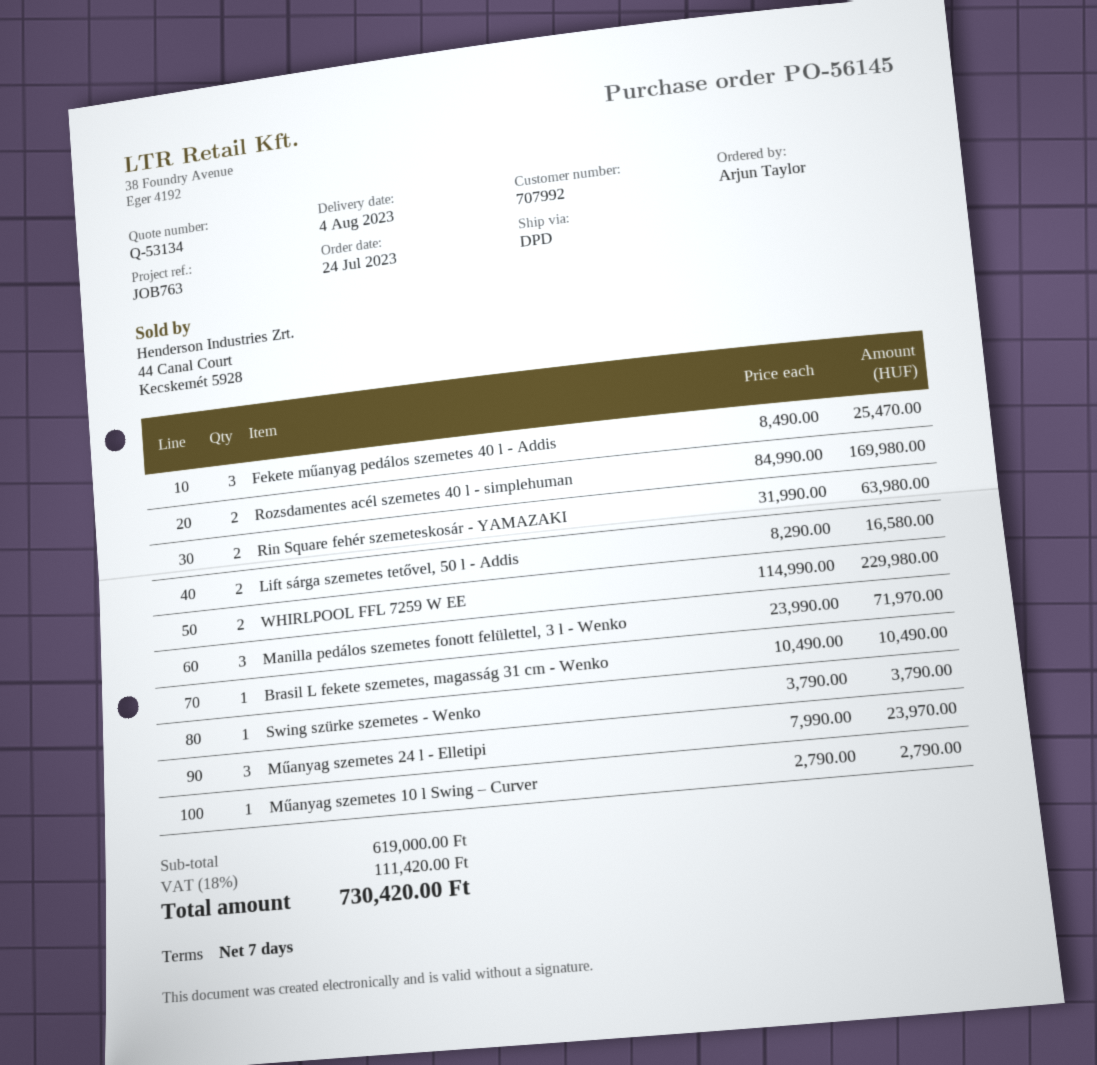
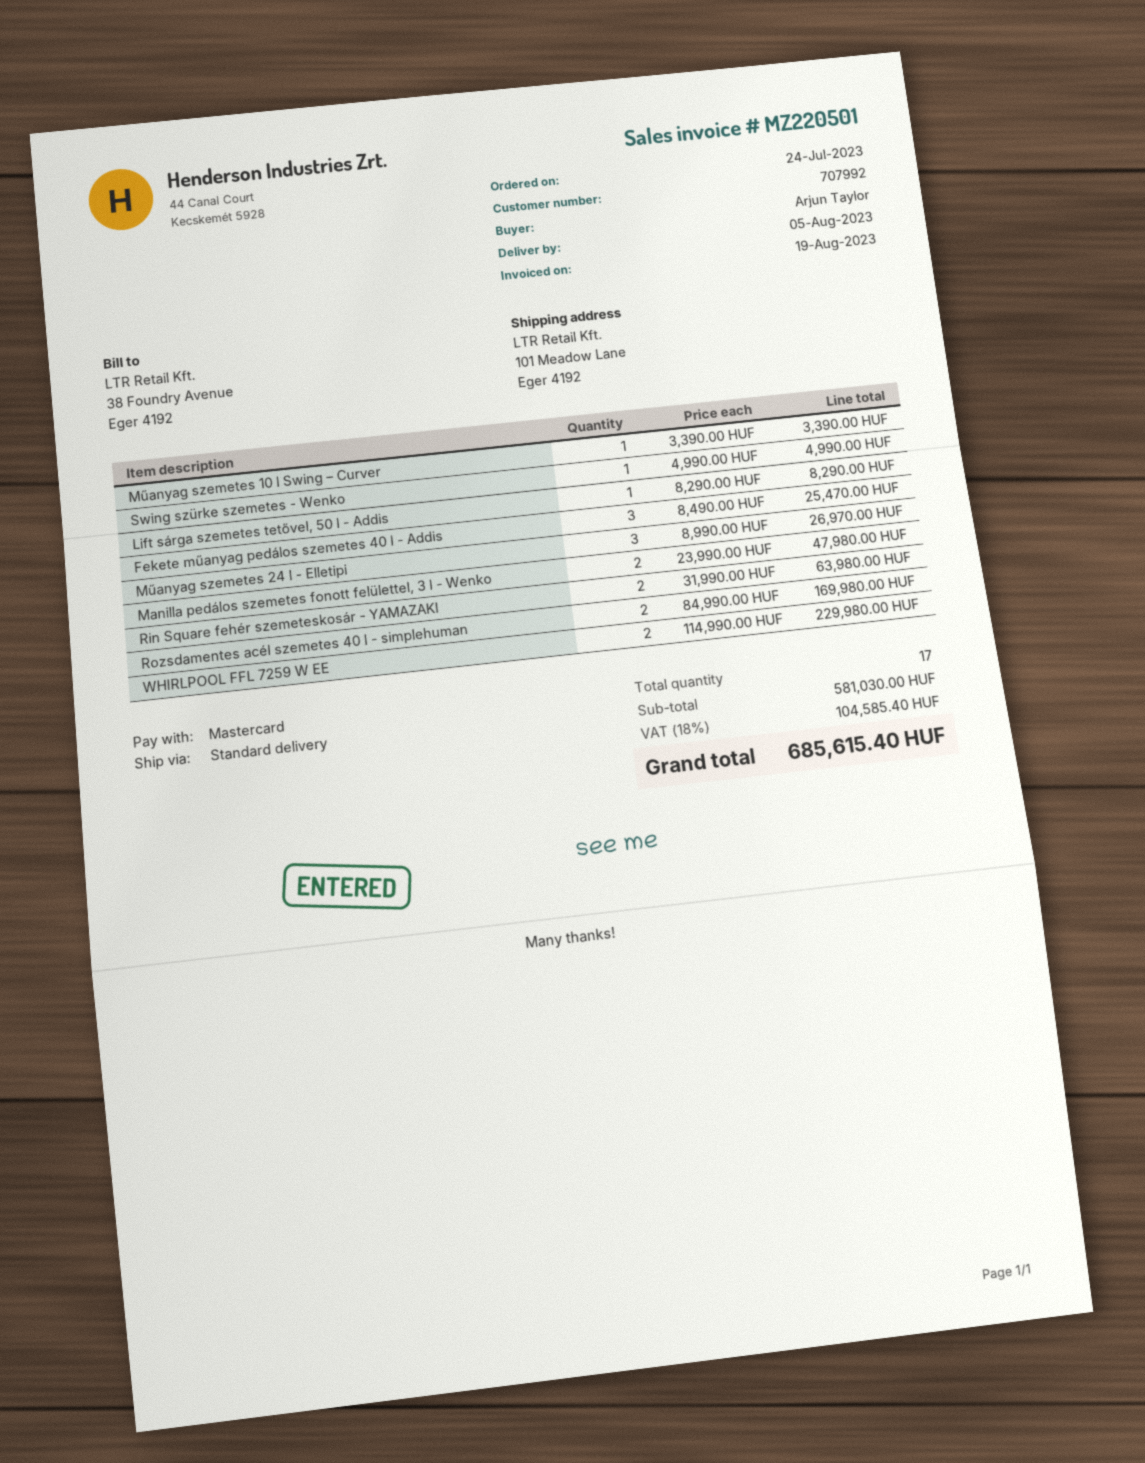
delivery date: 2023-08-04 -> 2023-08-05
shipping method: DPD -> standard
Lift sárga szemetes tetővel, 50 l - Addis: 2 x 8290.00 = 16580.00 -> 1 x 8290.00 = 8290.00
Manilla pedálos szemetes fonott felülettel, 3 l - Wenko: 3 x 23990.00 = 71970.00 -> 2 x 23990.00 = 47980.00
Brasil L fekete szemetes, magasság 31 cm - Wenko: 1 x 10490.00 = 10490.00 -> none
Swing szürke szemetes - Wenko: 1 x 3790.00 = 3790.00 -> 1 x 4990.00 = 4990.00
Műanyag szemetes 24 l - Elletipi: 3 x 7990.00 = 23970.00 -> 3 x 8990.00 = 26970.00
Műanyag szemetes 10 l Swing – Curver: 1 x 2790.00 = 2790.00 -> 1 x 3390.00 = 3390.00
subtotal: 619000.00 -> 581030.00
tax: 18% = 111420.00 -> 18% = 104585.40
total: 730420.00 -> 685615.40

